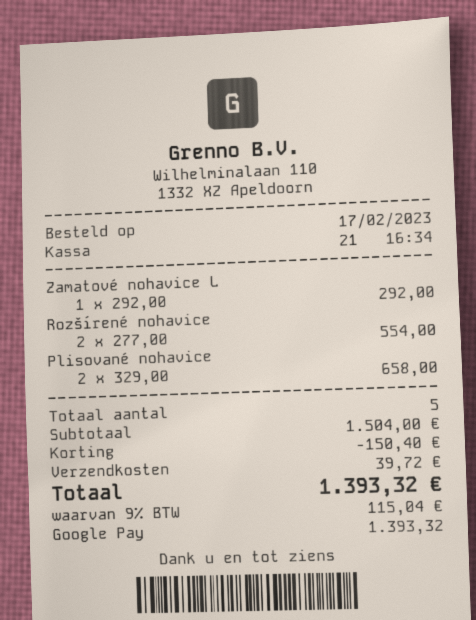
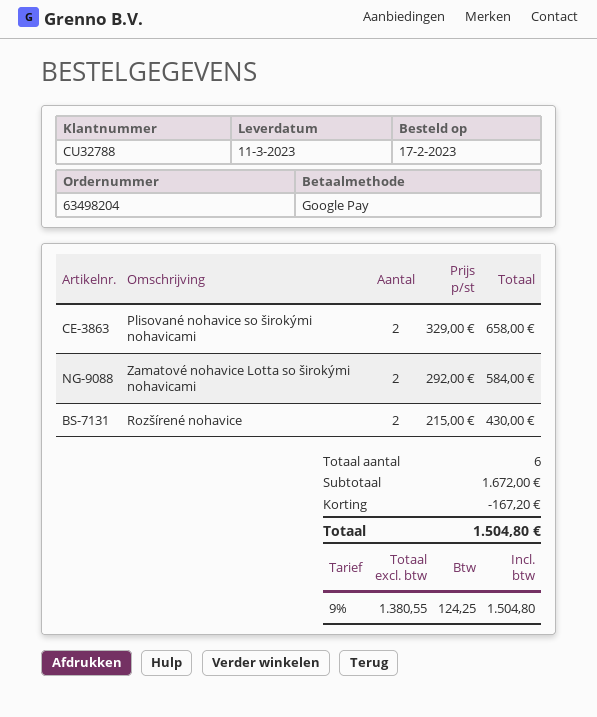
Zamatové nohavice L: 1 x 292.00 = 292.00 -> 2 x 292.00 = 584.00
Rozšírené nohavice: 2 x 277.00 = 554.00 -> 2 x 215.00 = 430.00
total quantity: 5 -> 6
subtotal: 1504.00 -> 1672.00
discount: 150.40 -> 167.20
shipping: 39.72 -> none
tax: 9% = 115.04 -> 9% = 124.25
total: 1393.32 -> 1504.80

